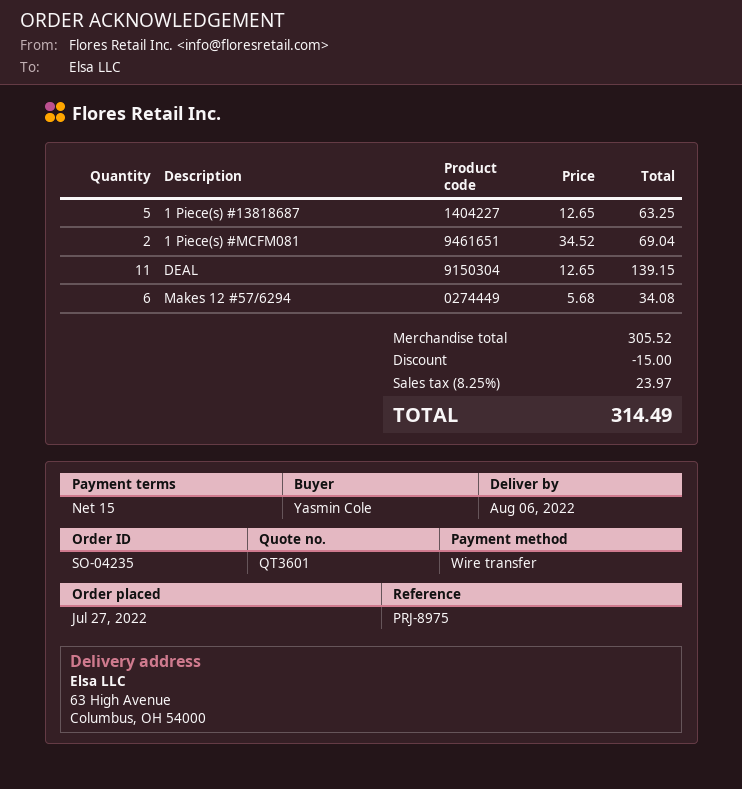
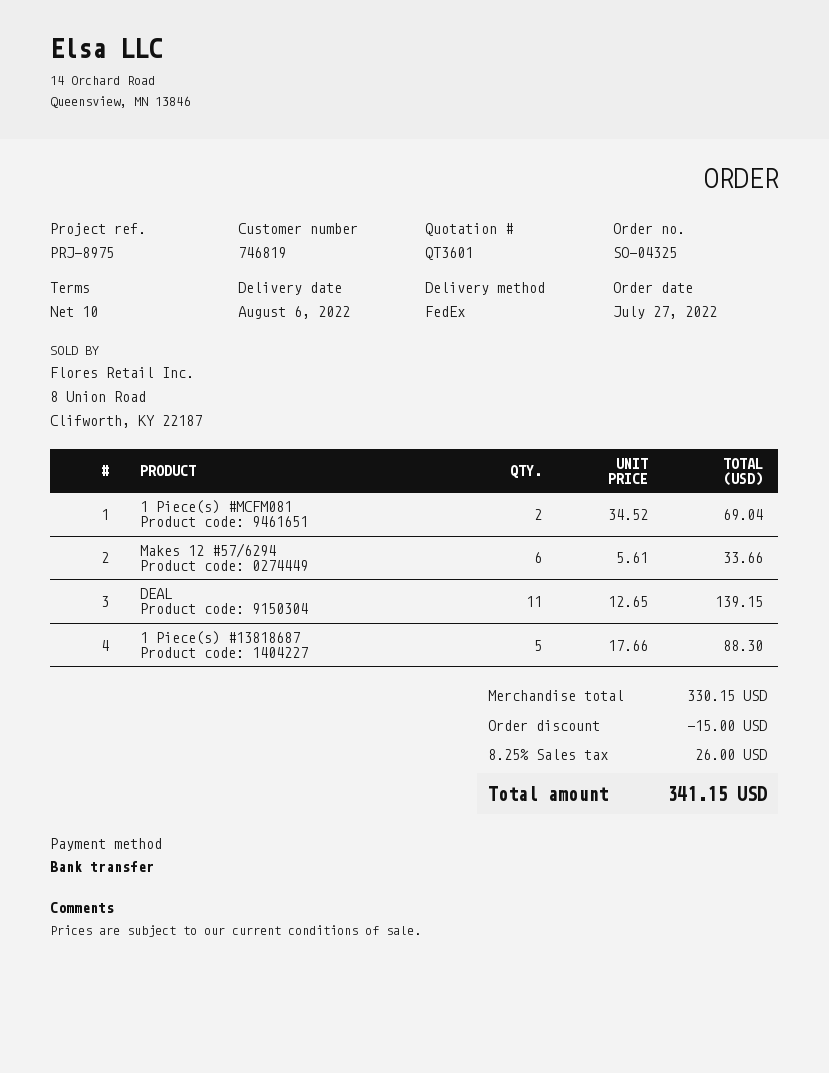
order number: SO-04235 -> SO-04325
payment terms: 15 days -> 10 days
1 Piece(s) #13818687: 5 x 12.65 = 63.25 -> 5 x 17.66 = 88.30
Makes 12 #57/6294: 6 x 5.68 = 34.08 -> 6 x 5.61 = 33.66
subtotal: 305.52 -> 330.15
tax: 8.25% = 23.97 -> 8.25% = 26.00
total: 314.49 -> 341.15

